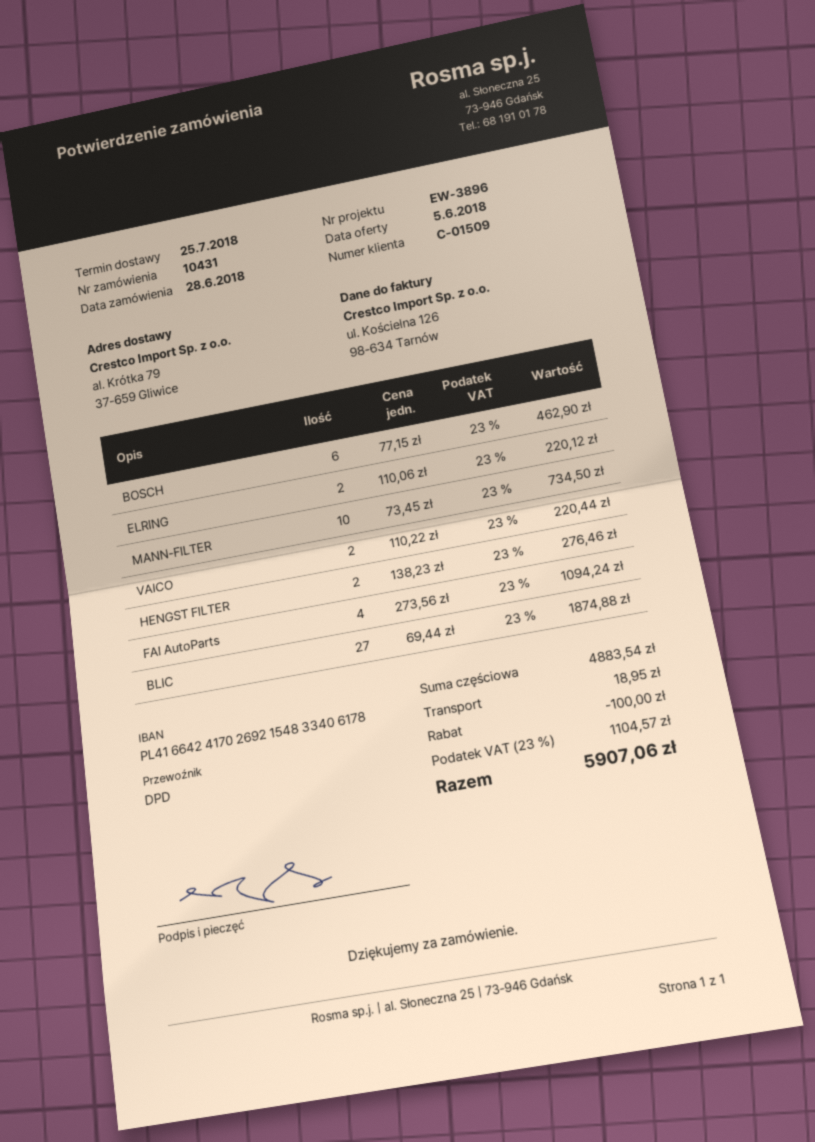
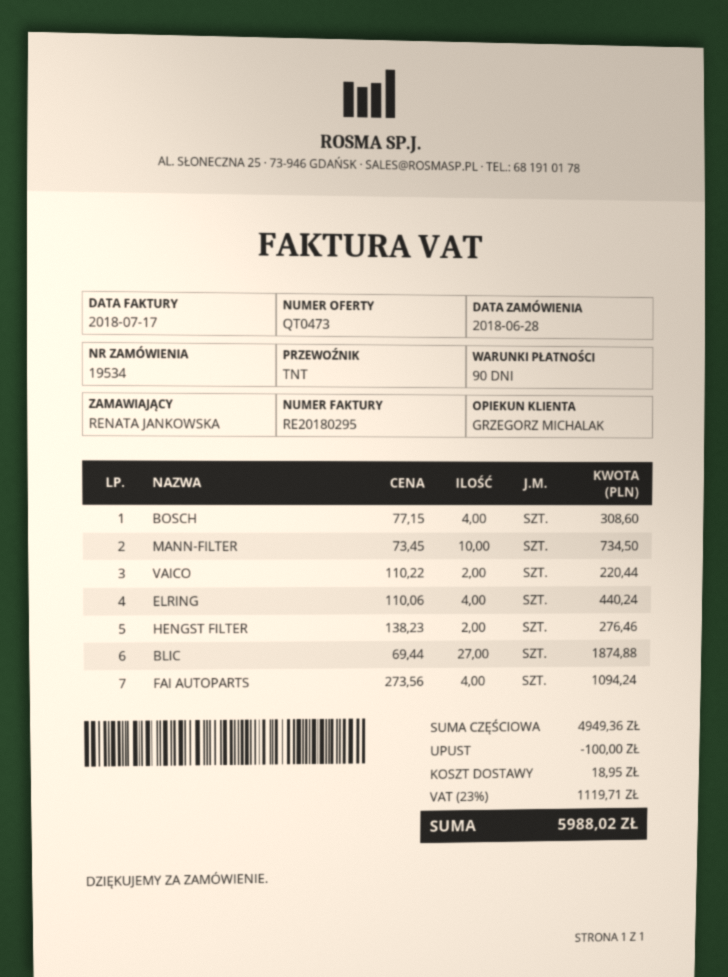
order number: 10431 -> 19534
shipping method: DPD -> TNT
BOSCH: 6 x 77.15 = 462.90 -> 4 x 77.15 = 308.60
ELRING: 2 x 110.06 = 220.12 -> 4 x 110.06 = 440.24
subtotal: 4883.54 -> 4949.36
tax: 23% = 1104.57 -> 23% = 1119.71
total: 5907.06 -> 5988.02

